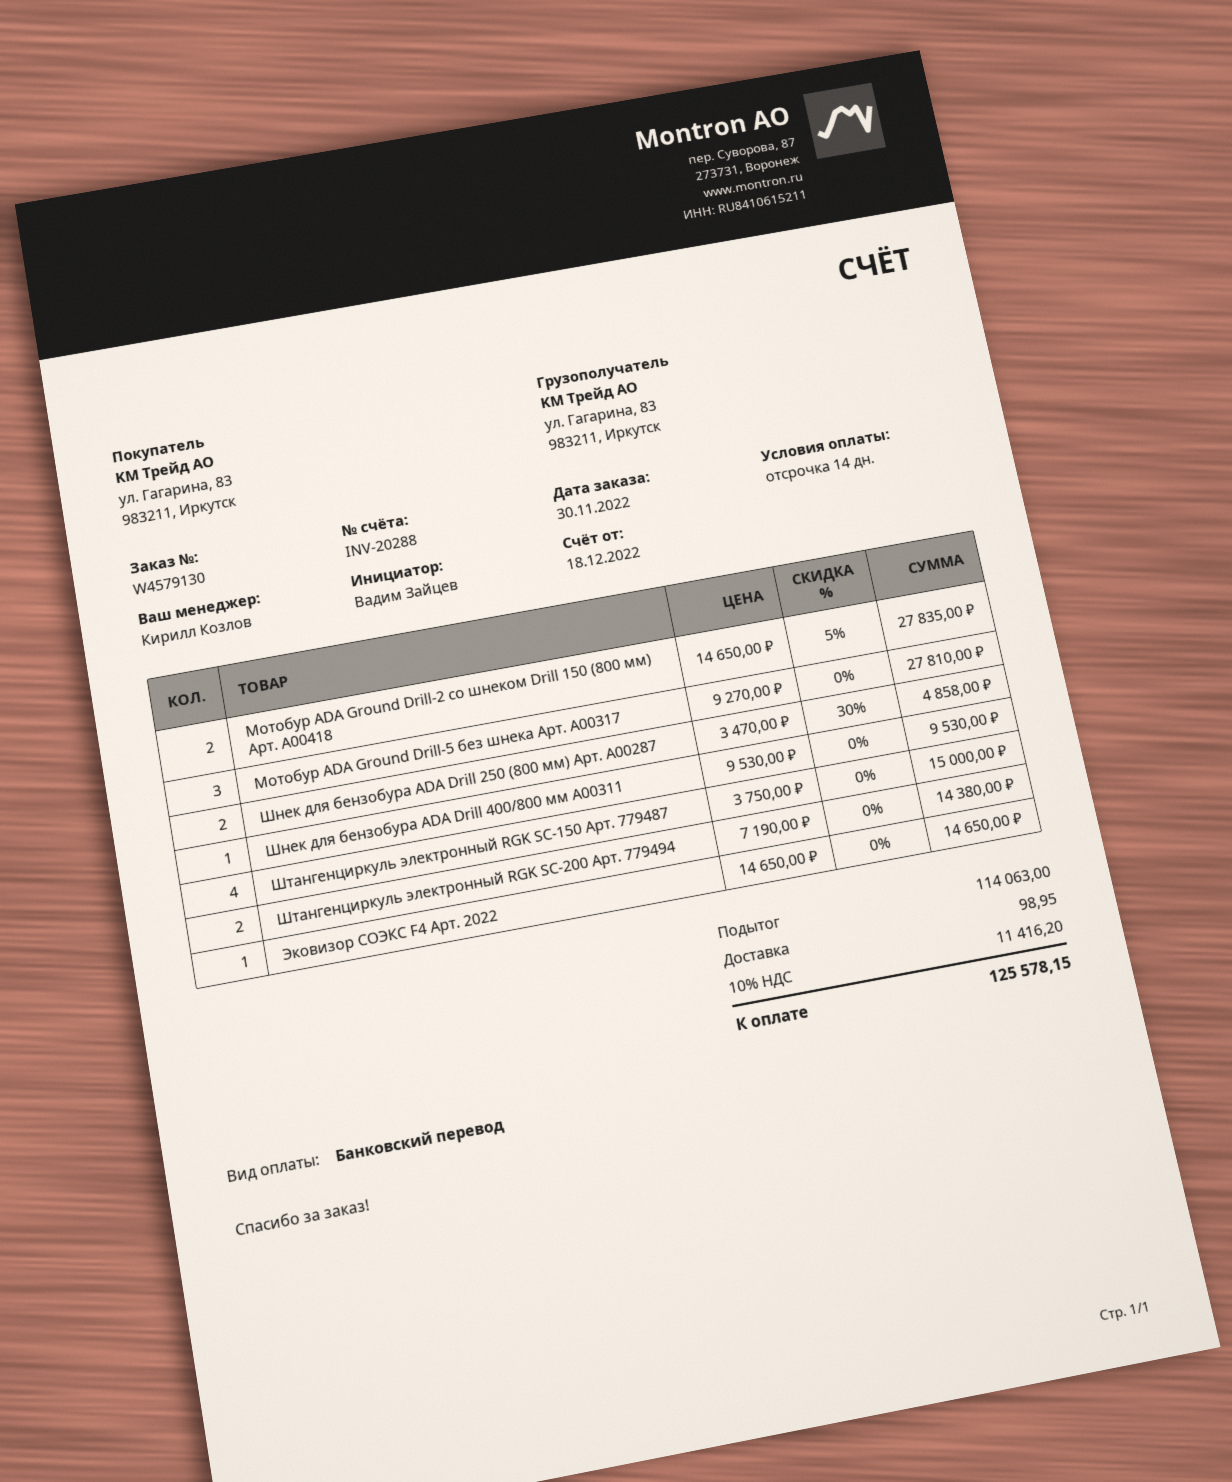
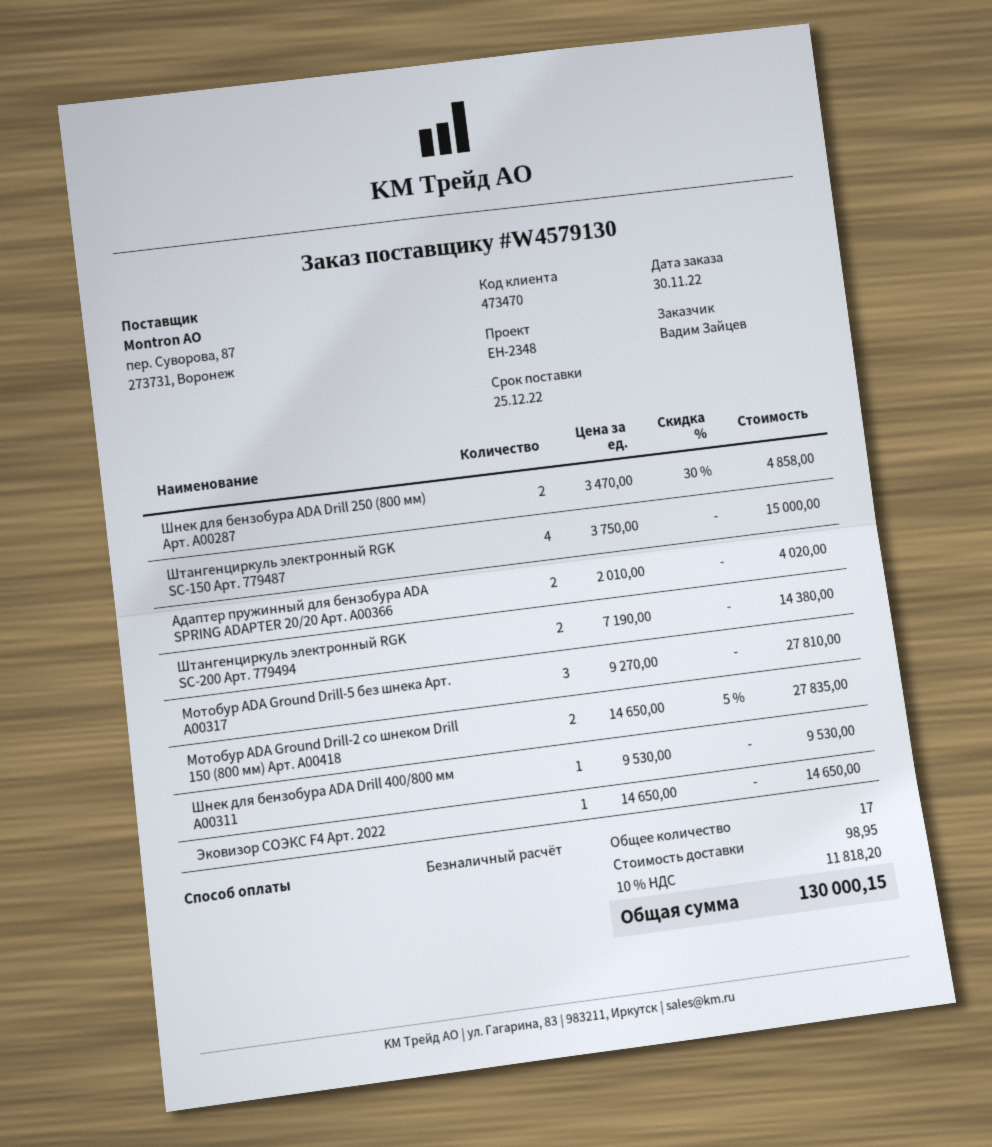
Адаптер пружинный для бензобура ADA SPRING ADAPTER 20/20 Арт. А00366: none -> 2 x 2010.00 = 4020.00
tax: 10% = 11416.20 -> 10% = 11818.20
total: 125578.15 -> 130000.15

